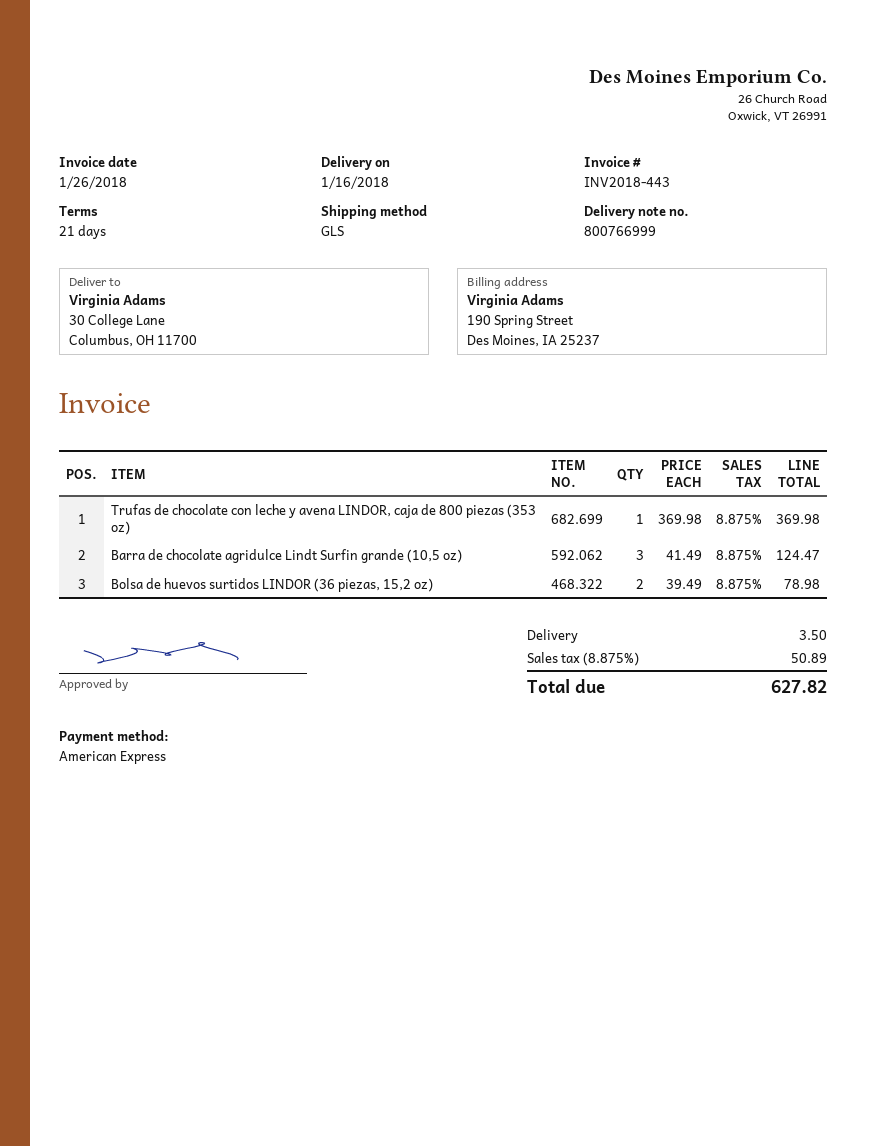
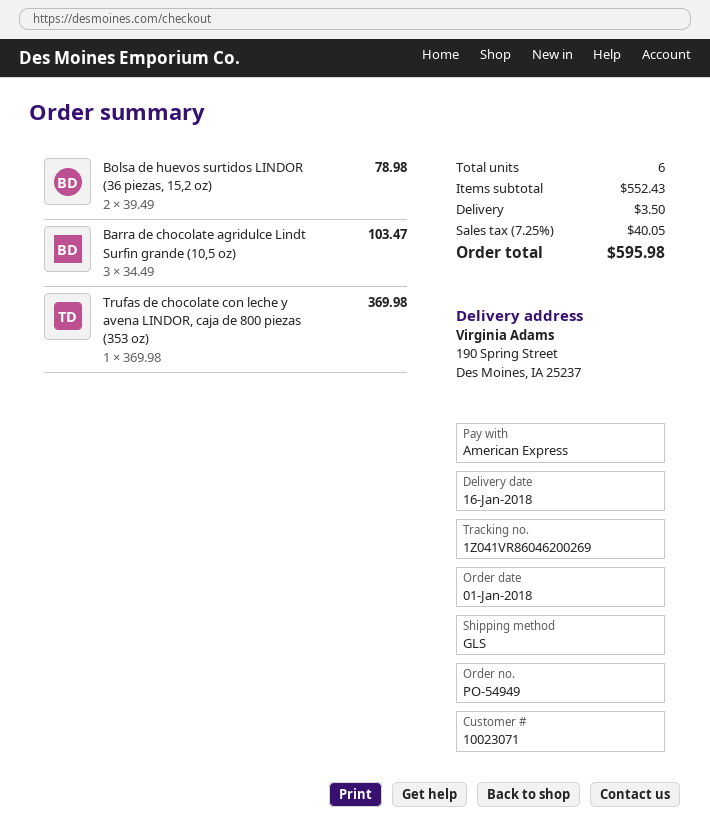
ship to: 30 College Lane, Columbus, OH 11700 -> 190 Spring Street, Des Moines, IA 25237
Barra de chocolate agridulce Lindt Surfin grande (10,5 oz): 3 x 41.49 = 124.47 -> 3 x 34.49 = 103.47
tax: 8.875% = 50.89 -> 7.25% = 40.05
total: 627.82 -> 595.98

